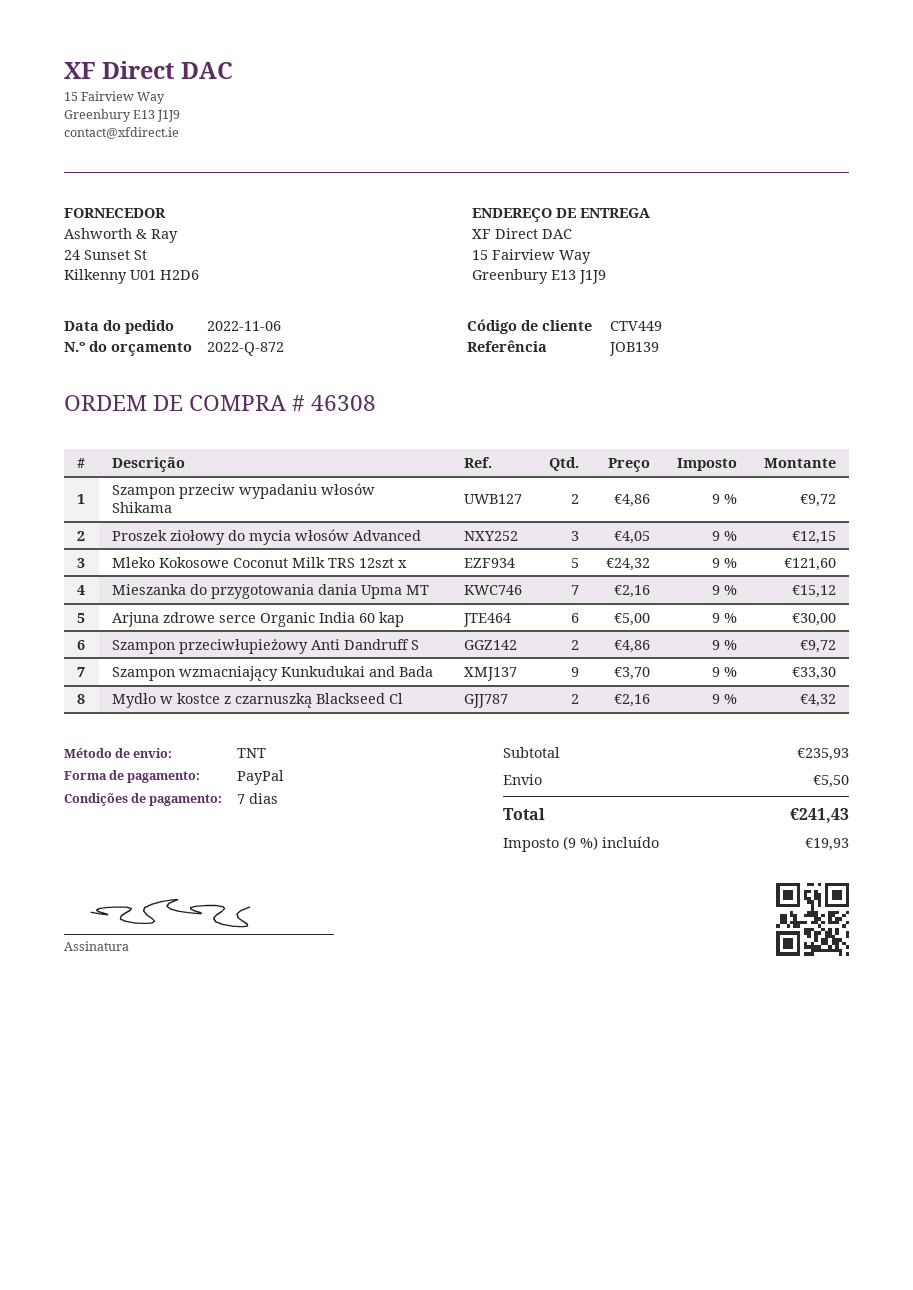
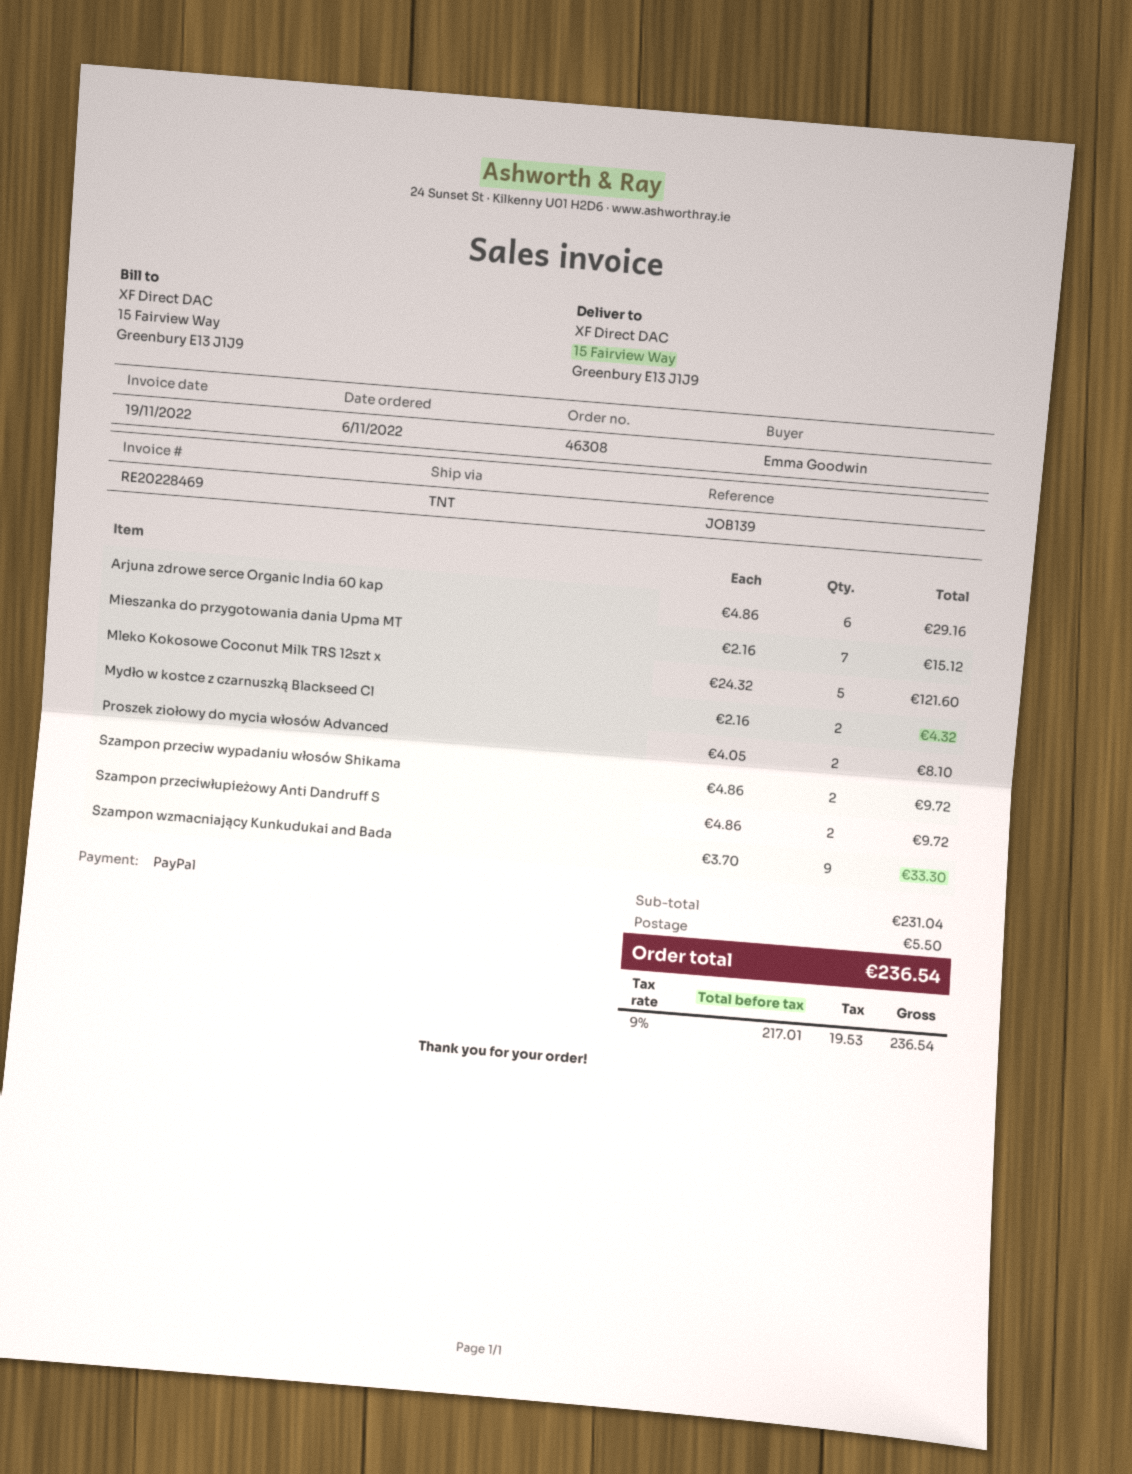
Proszek ziołowy do mycia włosów Advanced: 3 x 4.05 = 12.15 -> 2 x 4.05 = 8.10
Arjuna zdrowe serce Organic India 60 kap: 6 x 5.00 = 30.00 -> 6 x 4.86 = 29.16
subtotal: 235.93 -> 231.04
tax: 9% = 19.93 -> 9% = 19.53
total: 241.43 -> 236.54

